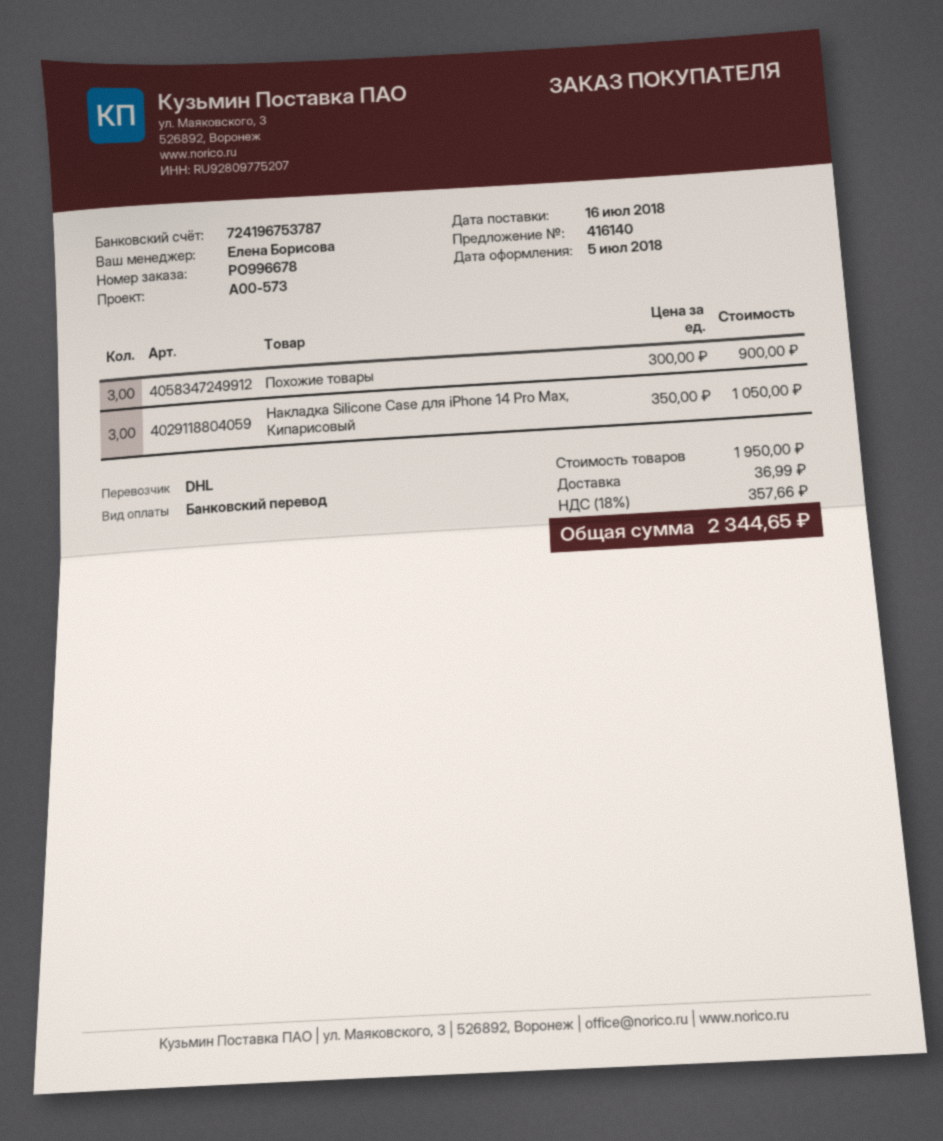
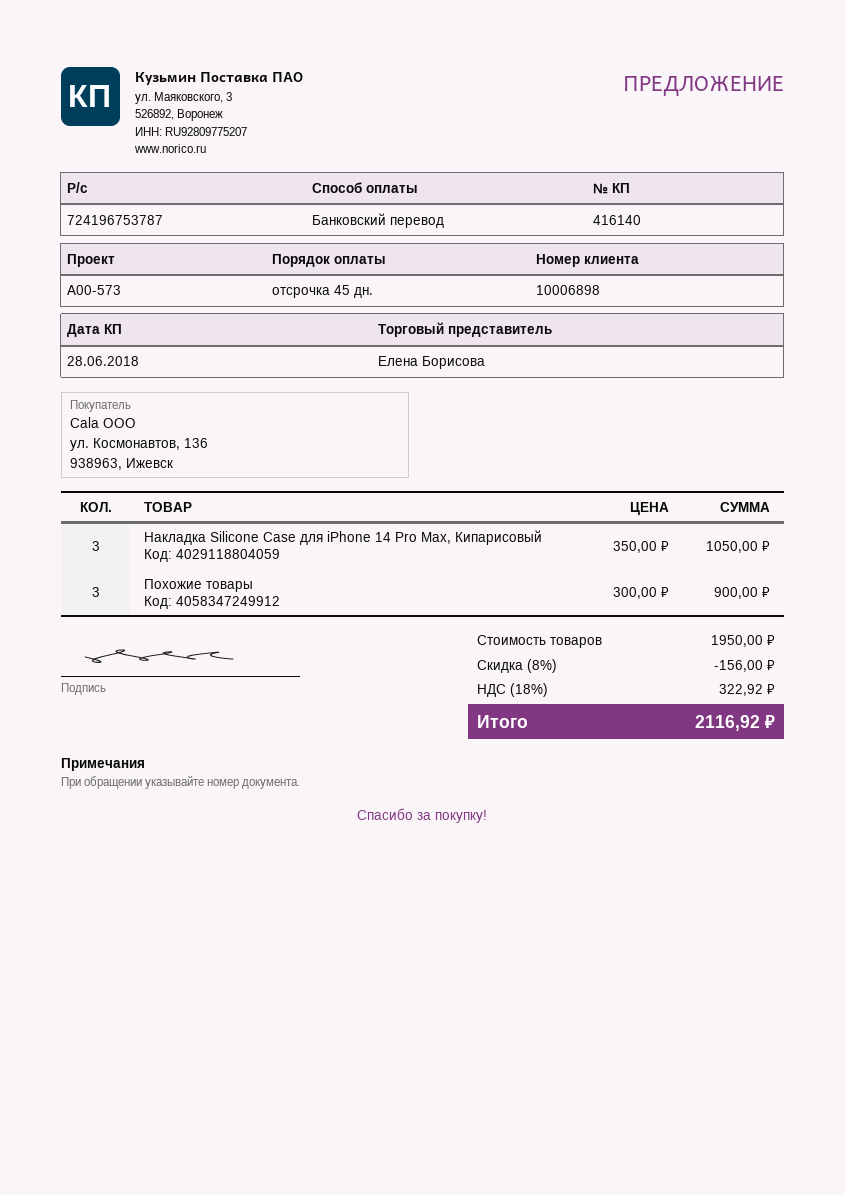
discount: none -> 8% = 156.00
shipping: 36.99 -> none
tax: 18% = 357.66 -> 18% = 322.92
total: 2344.65 -> 2116.92

